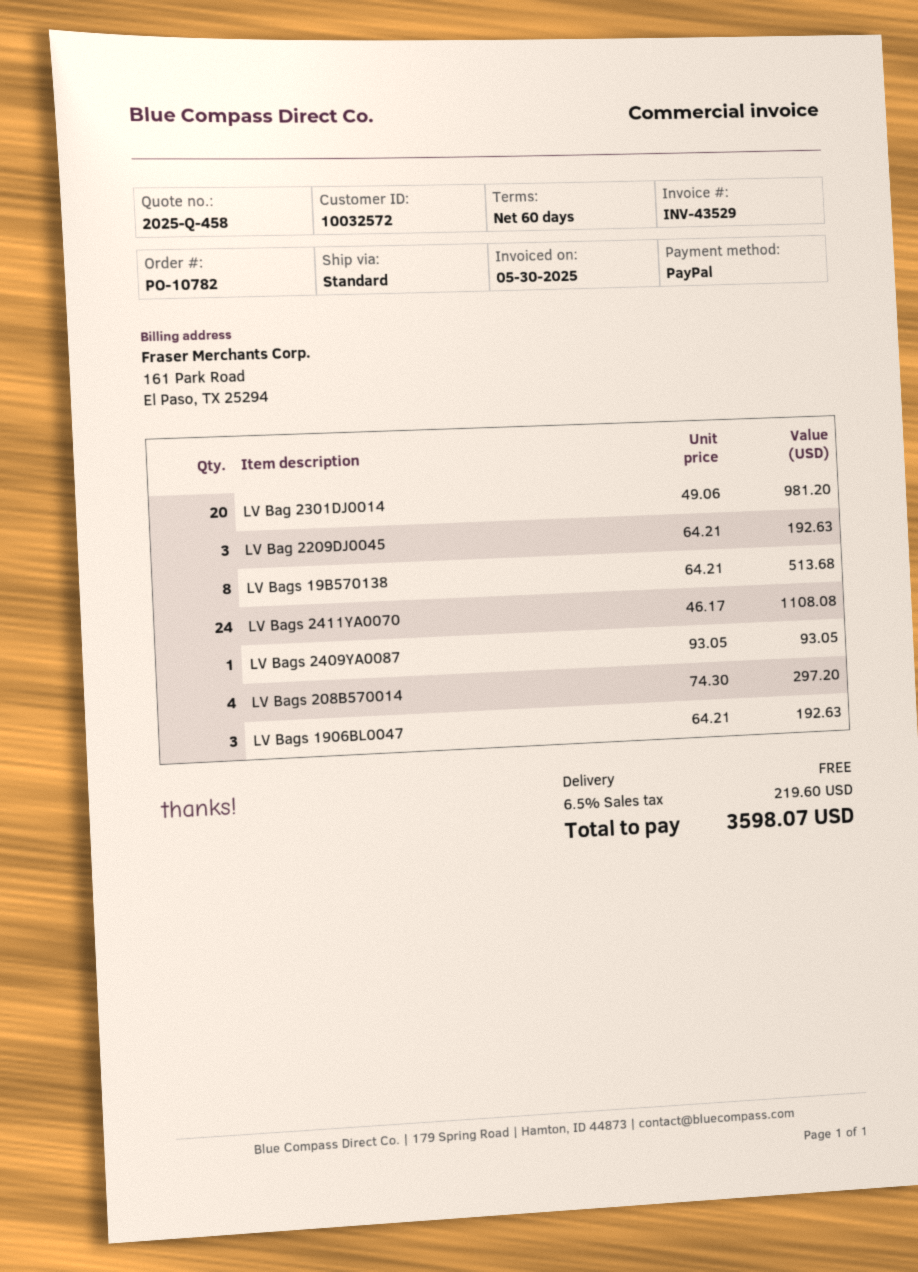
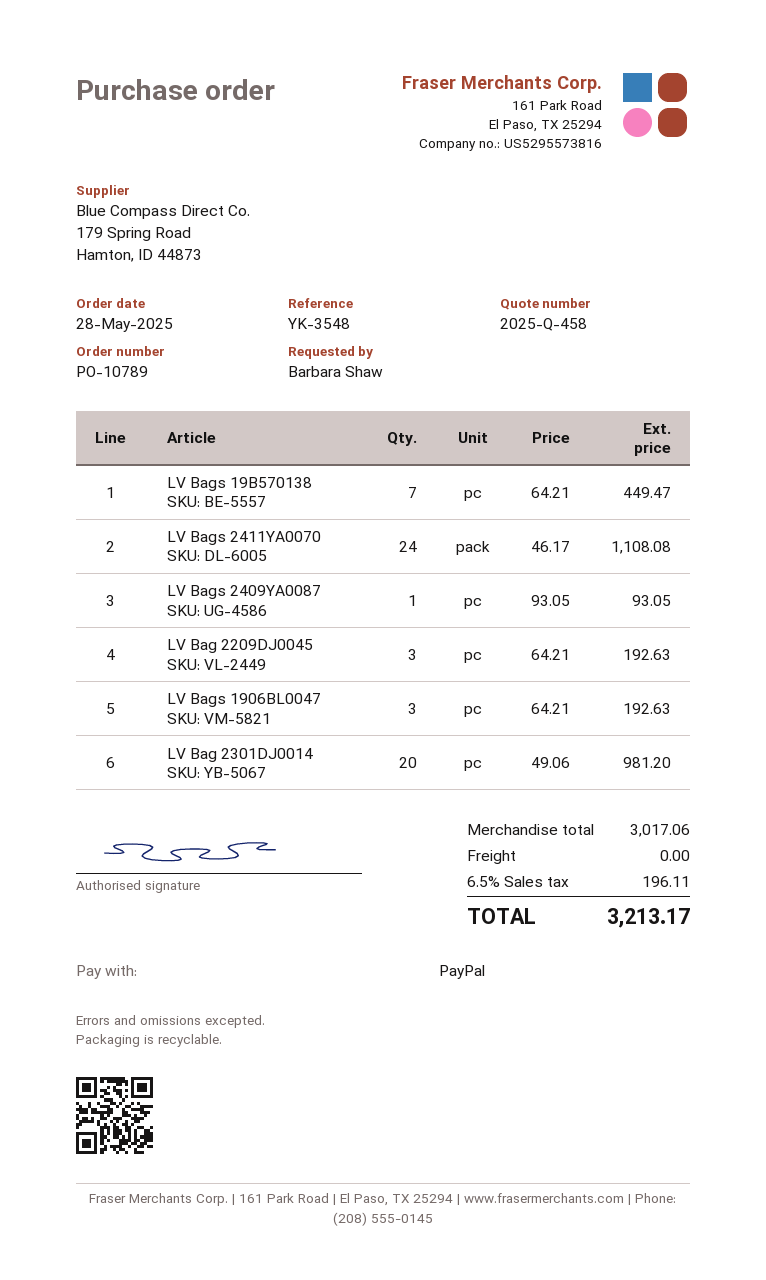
order number: PO-10782 -> PO-10789
LV Bags 19B570138: 8 x 64.21 = 513.68 -> 7 x 64.21 = 449.47
LV Bags 208B570014: 4 x 74.30 = 297.20 -> none
tax: 6.5% = 219.60 -> 6.5% = 196.11
total: 3598.07 -> 3213.17

